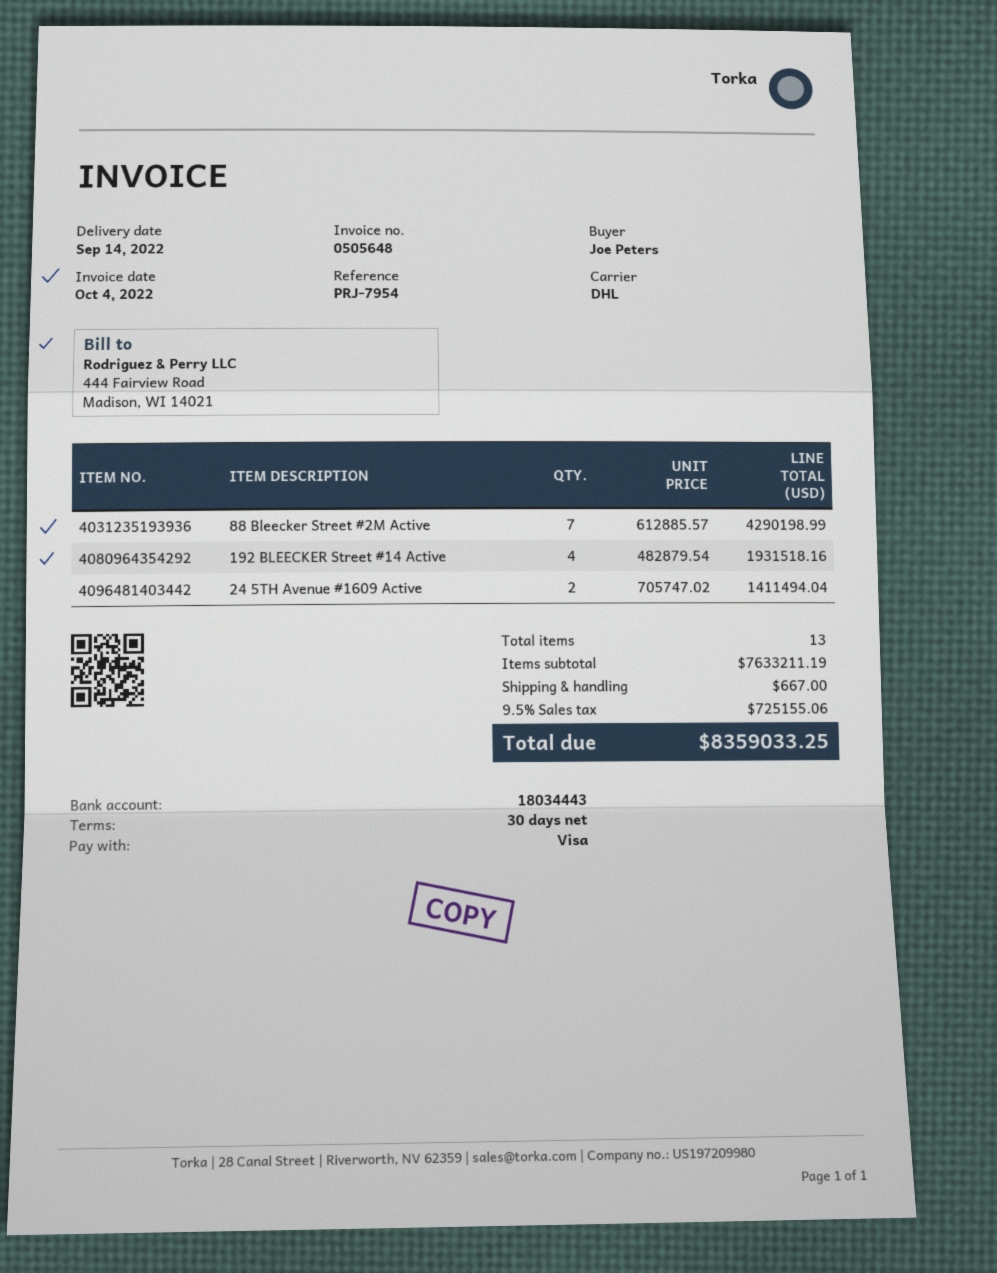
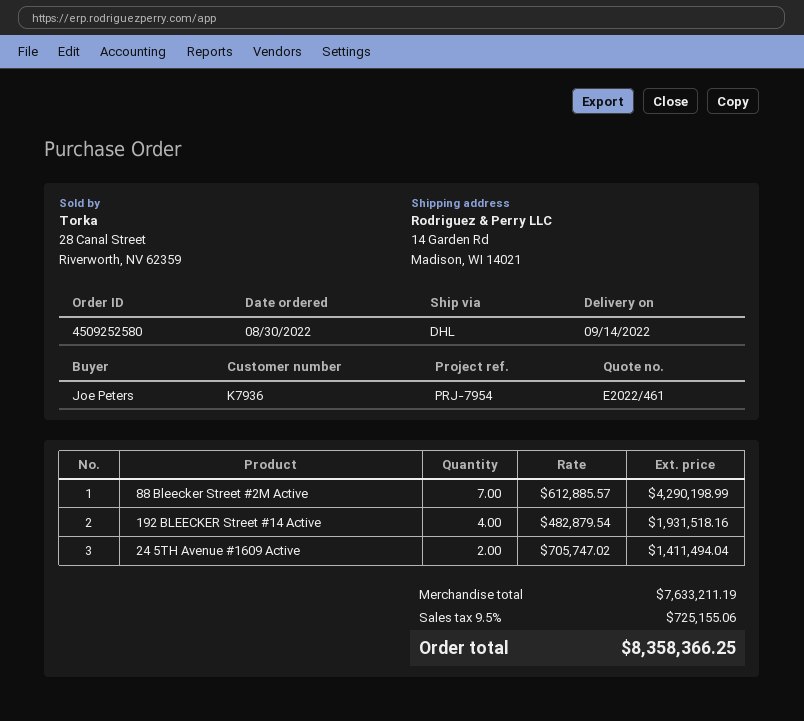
shipping: 667.00 -> none
total: 8359033.25 -> 8358366.25

